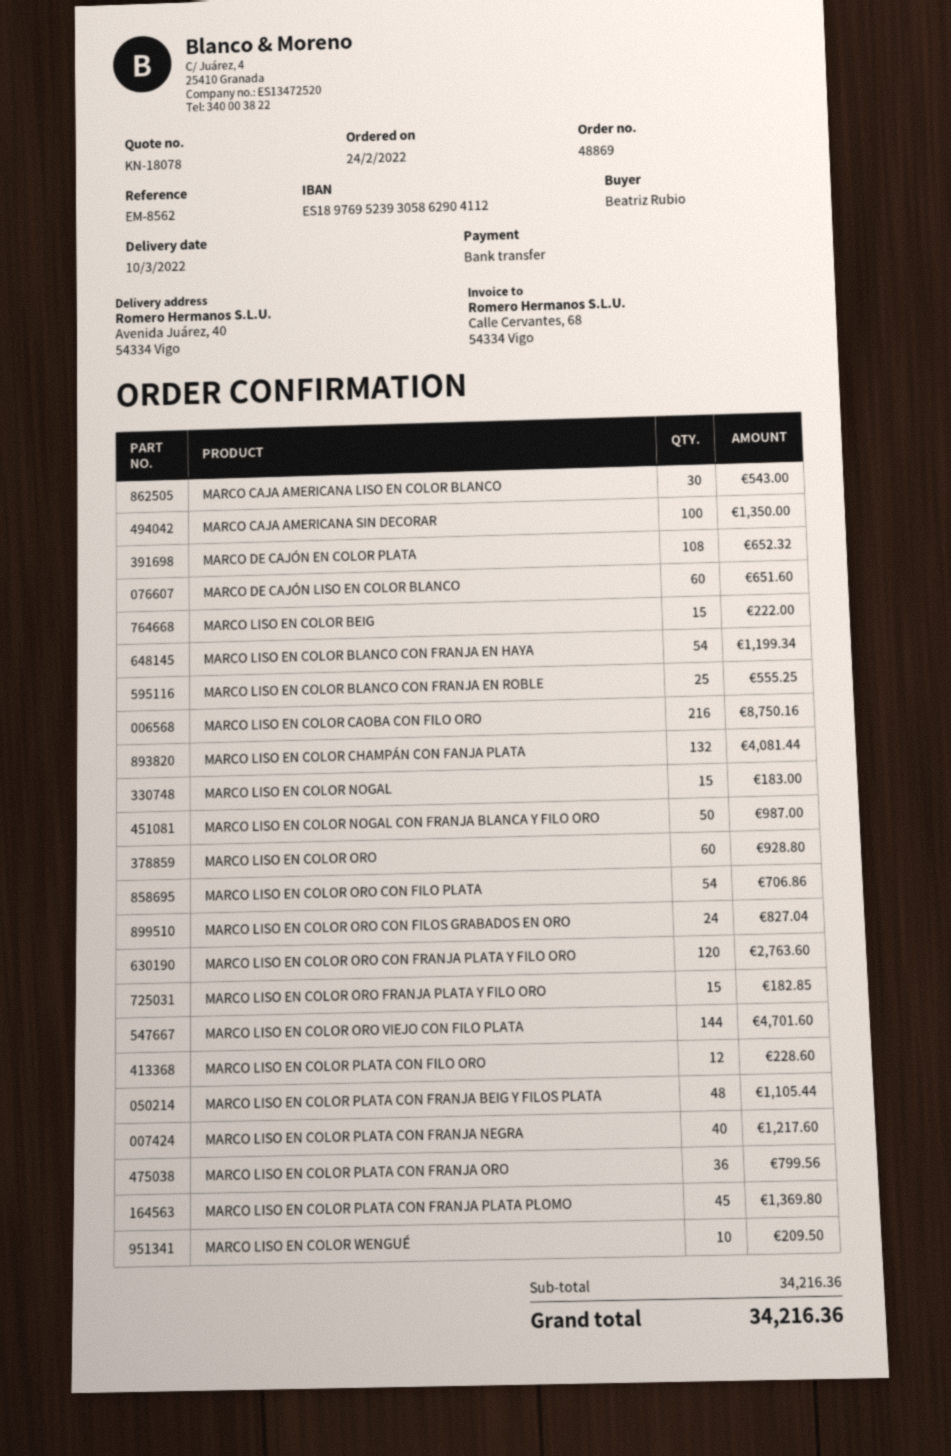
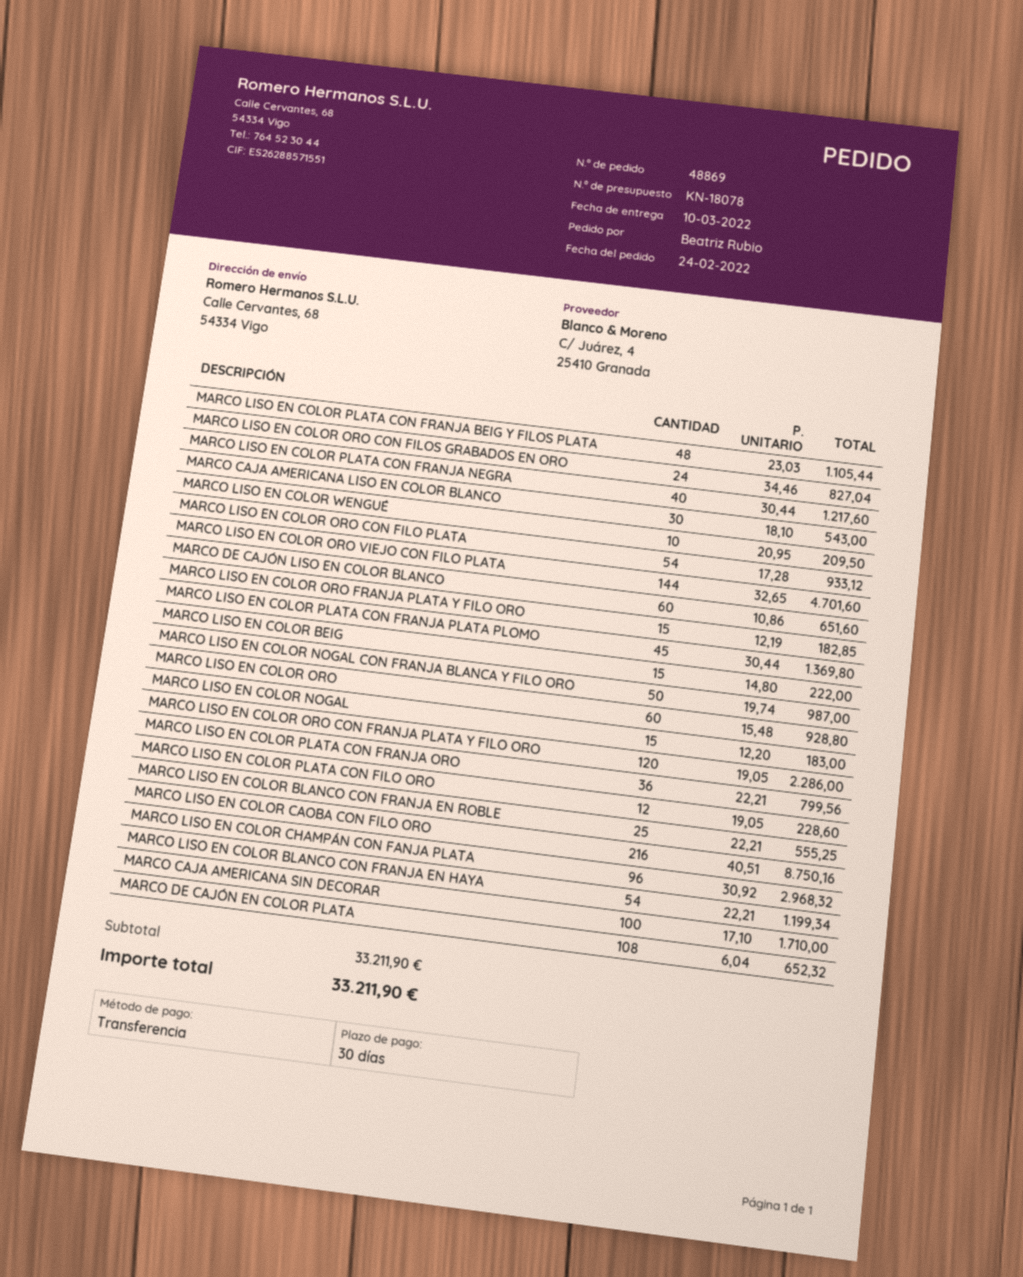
ship to: Avenida Juárez, 40, 54334 Vigo -> Calle Cervantes, 68, 54334 Vigo
MARCO CAJA AMERICANA SIN DECORAR: 100 for 1350.00 -> 100 for 1710.00
MARCO LISO EN COLOR CHAMPÁN CON FANJA PLATA: 132 for 4081.44 -> 96 for 2968.32
MARCO LISO EN COLOR ORO CON FILO PLATA: 54 for 706.86 -> 54 for 933.12
MARCO LISO EN COLOR ORO CON FRANJA PLATA Y FILO ORO: 120 for 2763.60 -> 120 for 2286.00
subtotal: 34216.36 -> 33211.90
total: 34216.36 -> 33211.90

